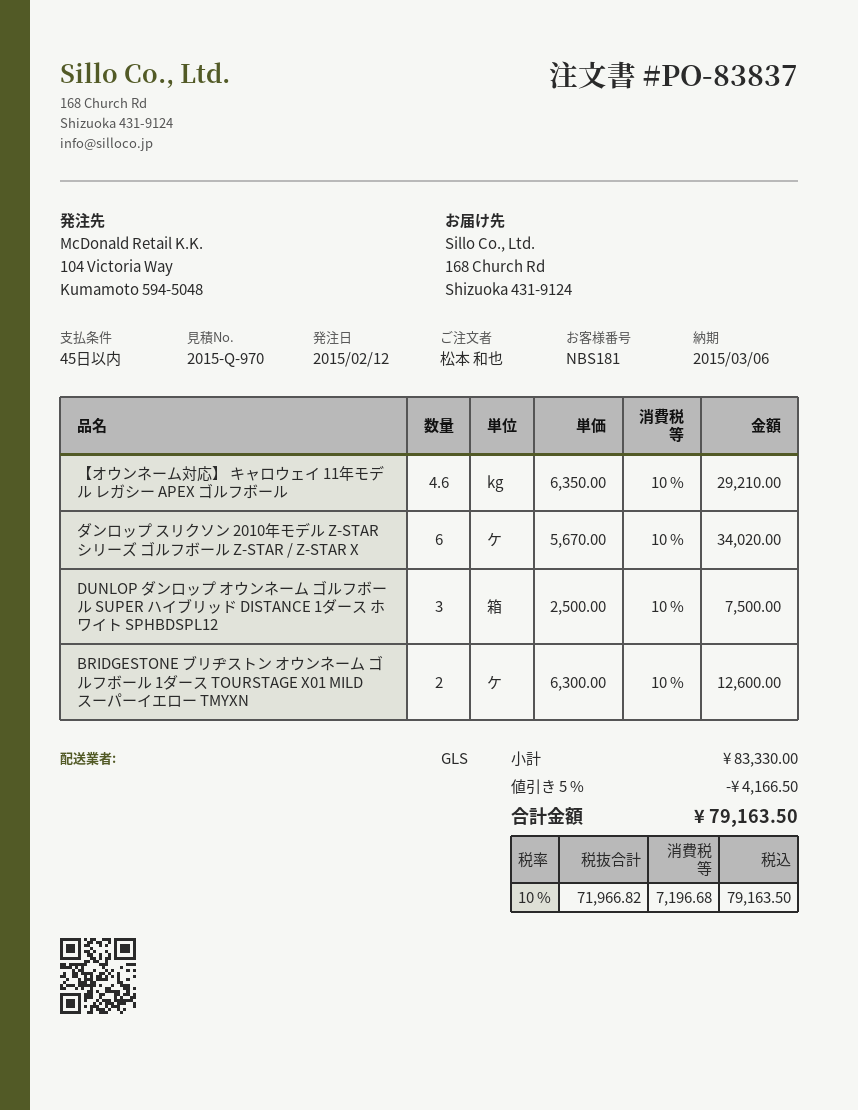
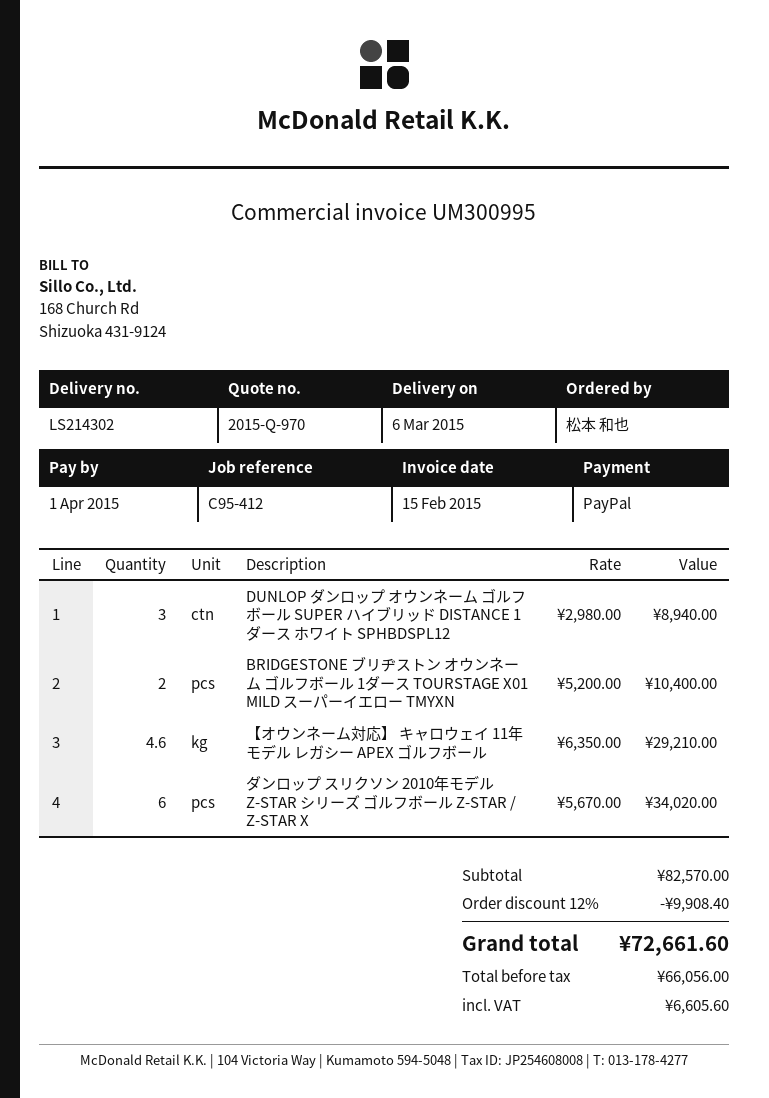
DUNLOP ダンロップ オウンネーム ゴルフボール SUPER ハイブリッド DISTANCE 1ダース ホワイト SPHBDSPL12: 3 x 2500.00 = 7500.00 -> 3 x 2980.00 = 8940.00
BRIDGESTONE ブリヂストン オウンネーム ゴルフボール 1ダース TOURSTAGE X01 MILD スーパーイエロー TMYXN: 2 x 6300.00 = 12600.00 -> 2 x 5200.00 = 10400.00
subtotal: 83330.00 -> 82570.00
discount: 5% = 4166.50 -> 12% = 9908.40
net: 71966.82 -> 66056.00
tax: 7196.68 -> 6605.60
total: 79163.50 -> 72661.60

